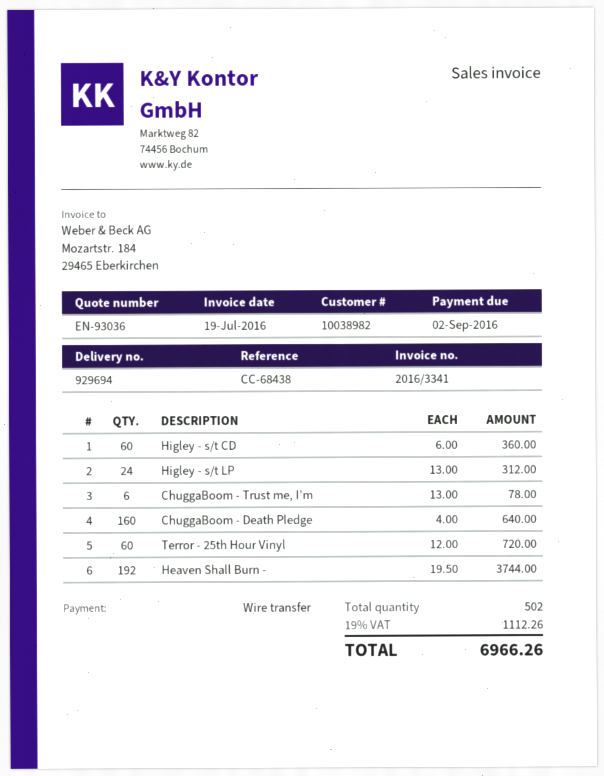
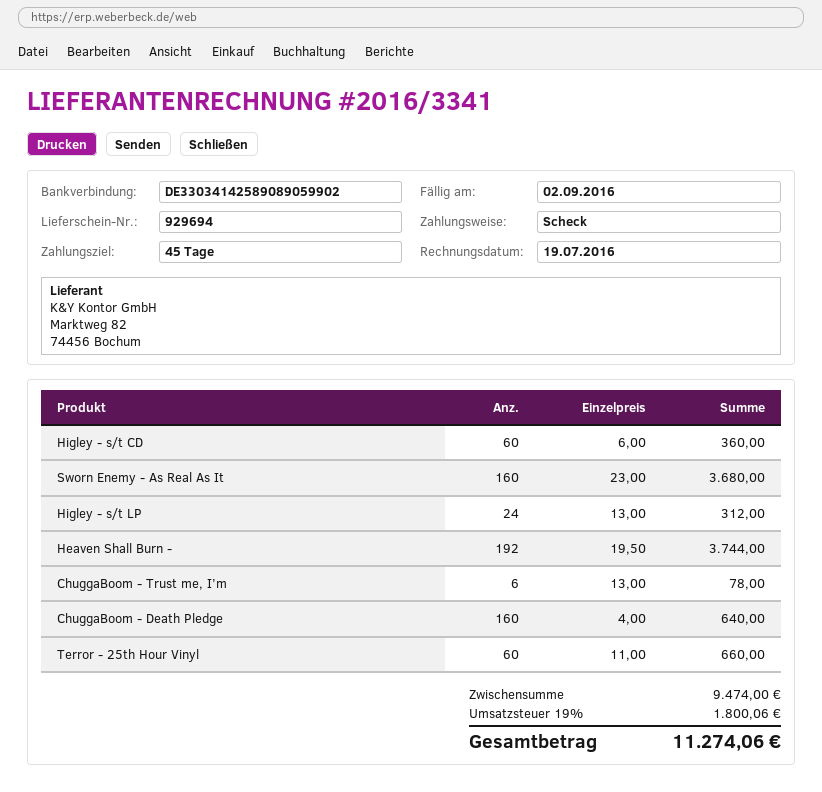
payment method: bank transfer -> cheque
Terror - 25th Hour Vinyl: 60 x 12.00 = 720.00 -> 60 x 11.00 = 660.00
Sworn Enemy - As Real As It: none -> 160 x 23.00 = 3680.00
tax: 19% = 1112.26 -> 19% = 1800.06
total: 6966.26 -> 11274.06

